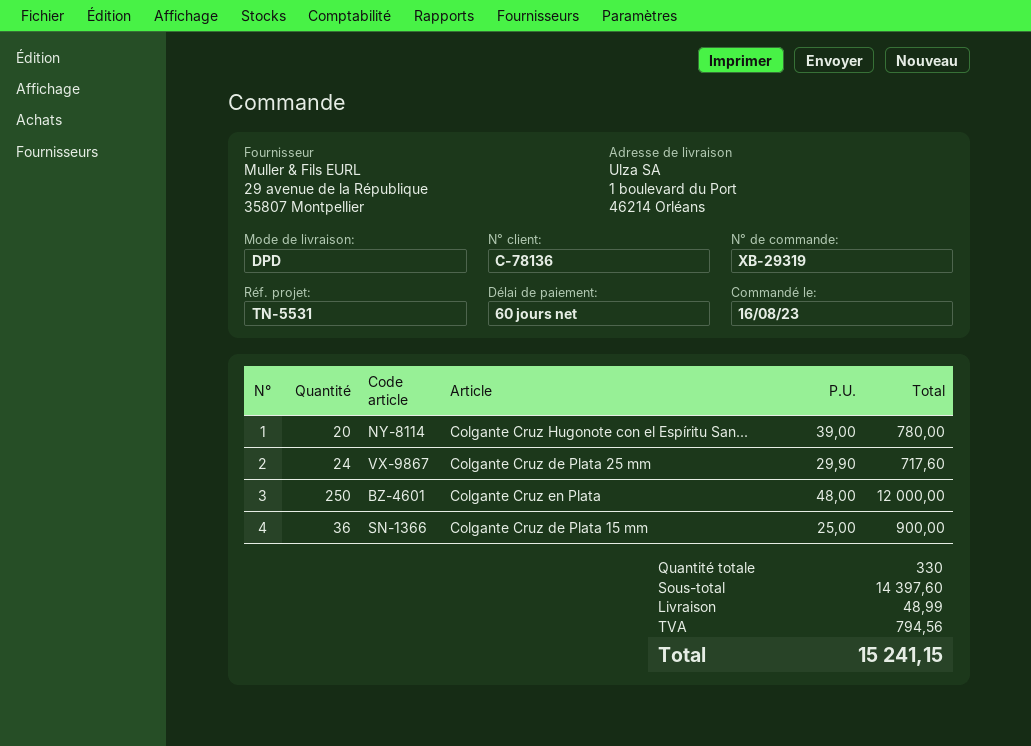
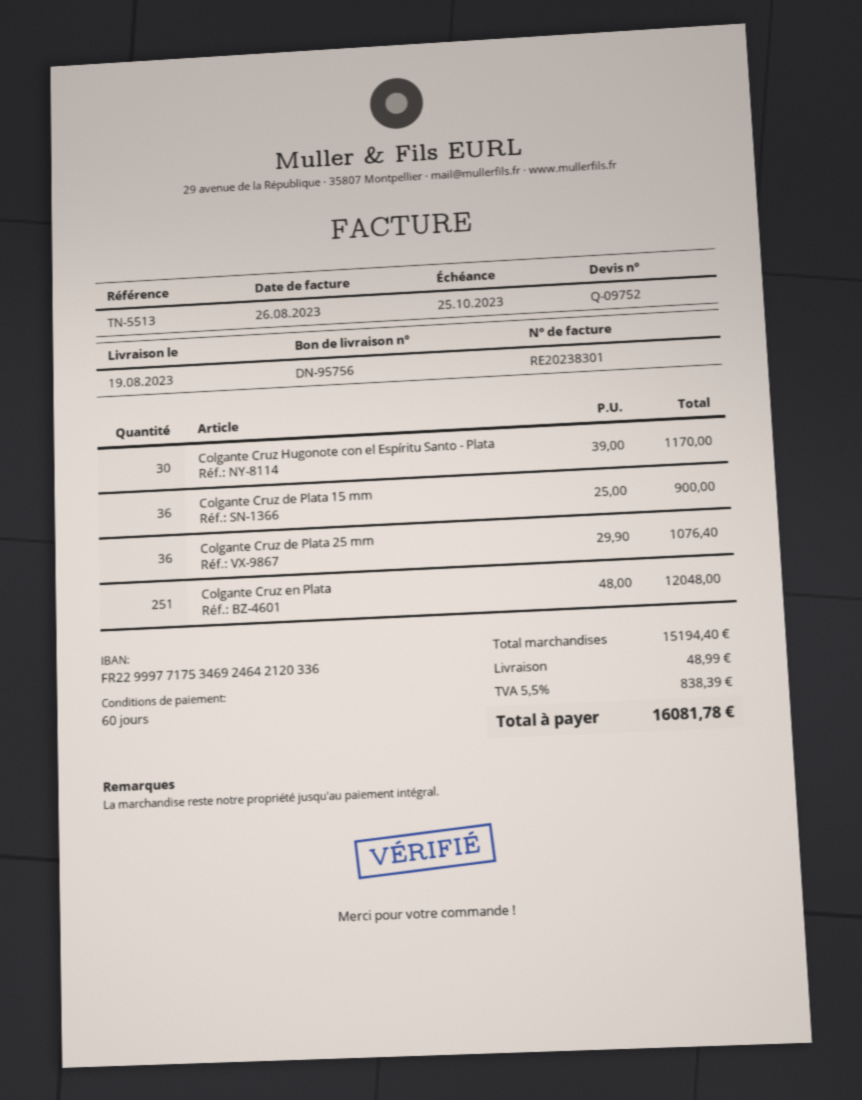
reference: TN-5531 -> TN-5513
Colgante Cruz Hugonote con el Espíritu San...: 20 x 39.00 = 780.00 -> 30 x 39.00 = 1170.00
Colgante Cruz de Plata 25 mm: 24 x 29.90 = 717.60 -> 36 x 29.90 = 1076.40
Colgante Cruz en Plata: 250 x 48.00 = 12000.00 -> 251 x 48.00 = 12048.00
subtotal: 14397.60 -> 15194.40
tax: 794.56 -> 838.39
total: 15241.15 -> 16081.78

